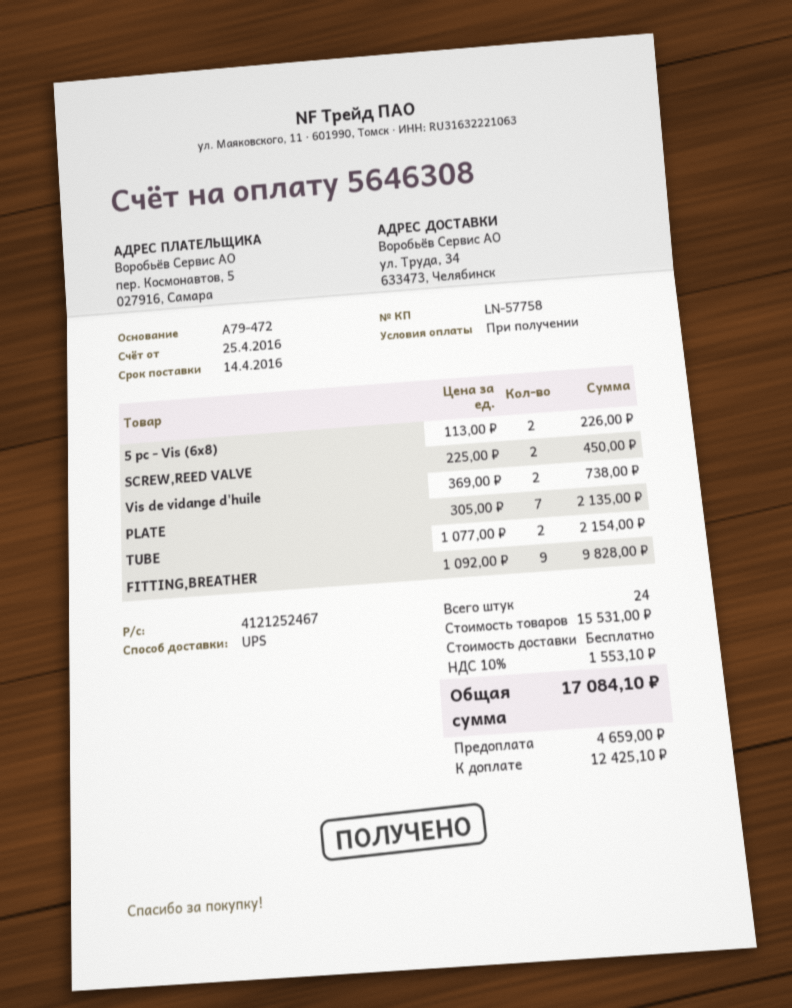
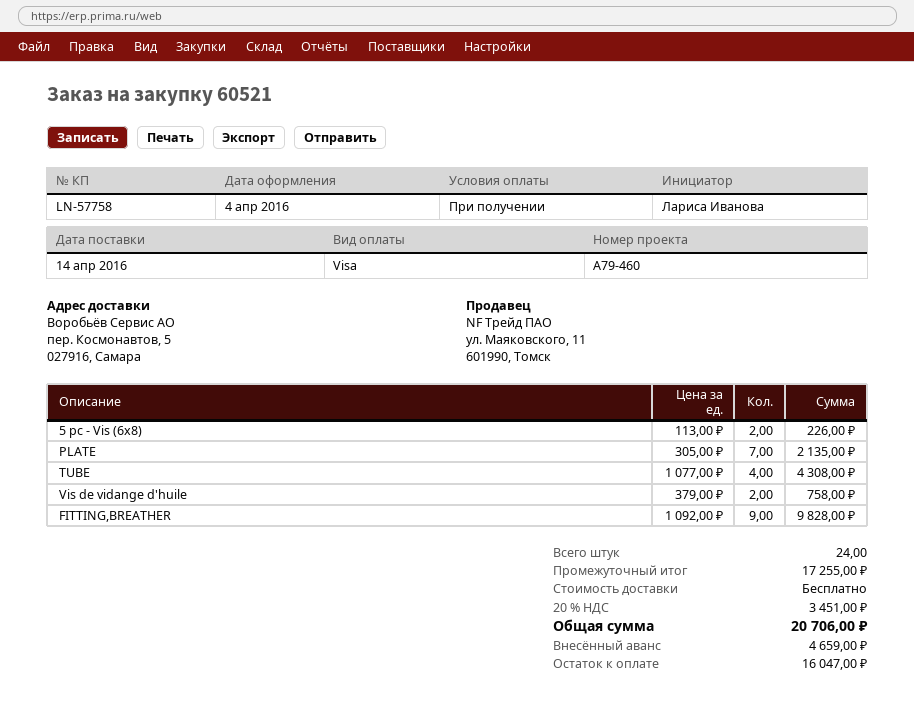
reference: A79-472 -> A79-460
ship to: ул. Труда, 34, 633473, Челябинск -> пер. Космонавтов, 5, 027916, Самара
SCREW,REED VALVE: 2 x 225.00 = 450.00 -> none
Vis de vidange d'huile: 2 x 369.00 = 738.00 -> 2 x 379.00 = 758.00
TUBE: 2 x 1077.00 = 2154.00 -> 4 x 1077.00 = 4308.00
subtotal: 15531.00 -> 17255.00
tax: 10% = 1553.10 -> 20% = 3451.00
total: 17084.10 -> 20706.00
balance: 12425.10 -> 16047.00

